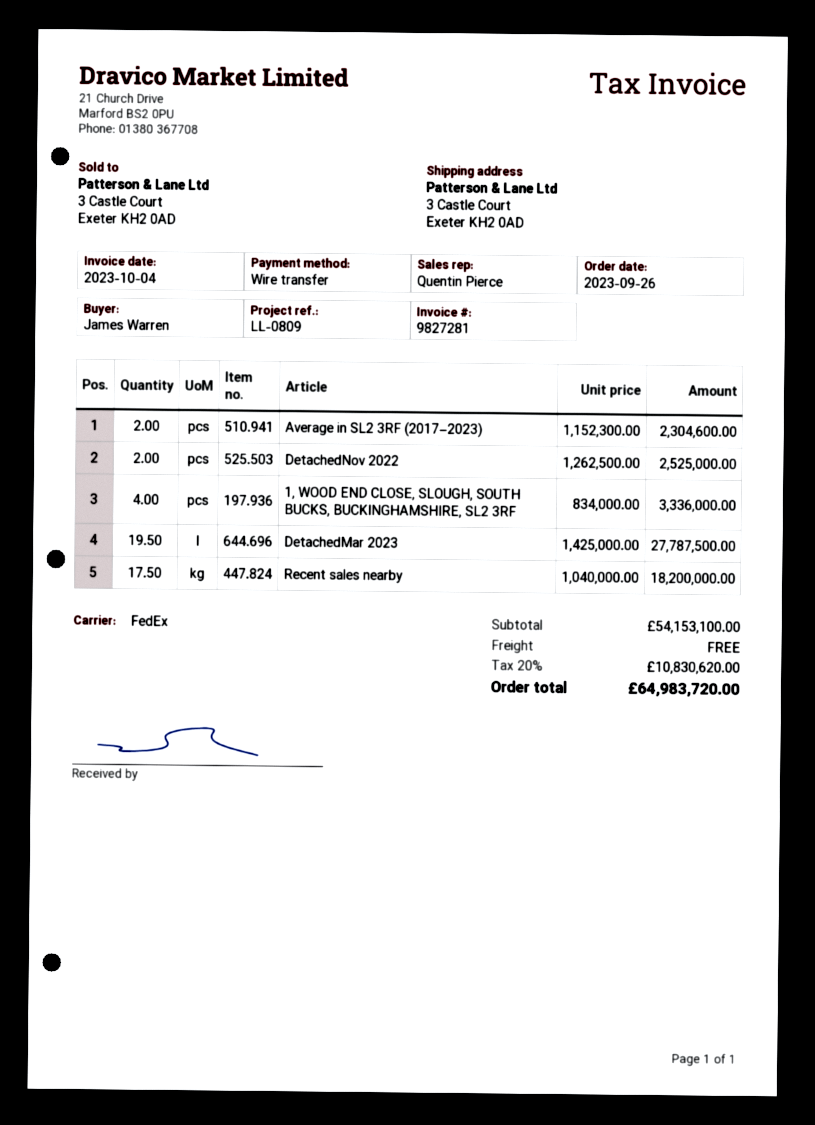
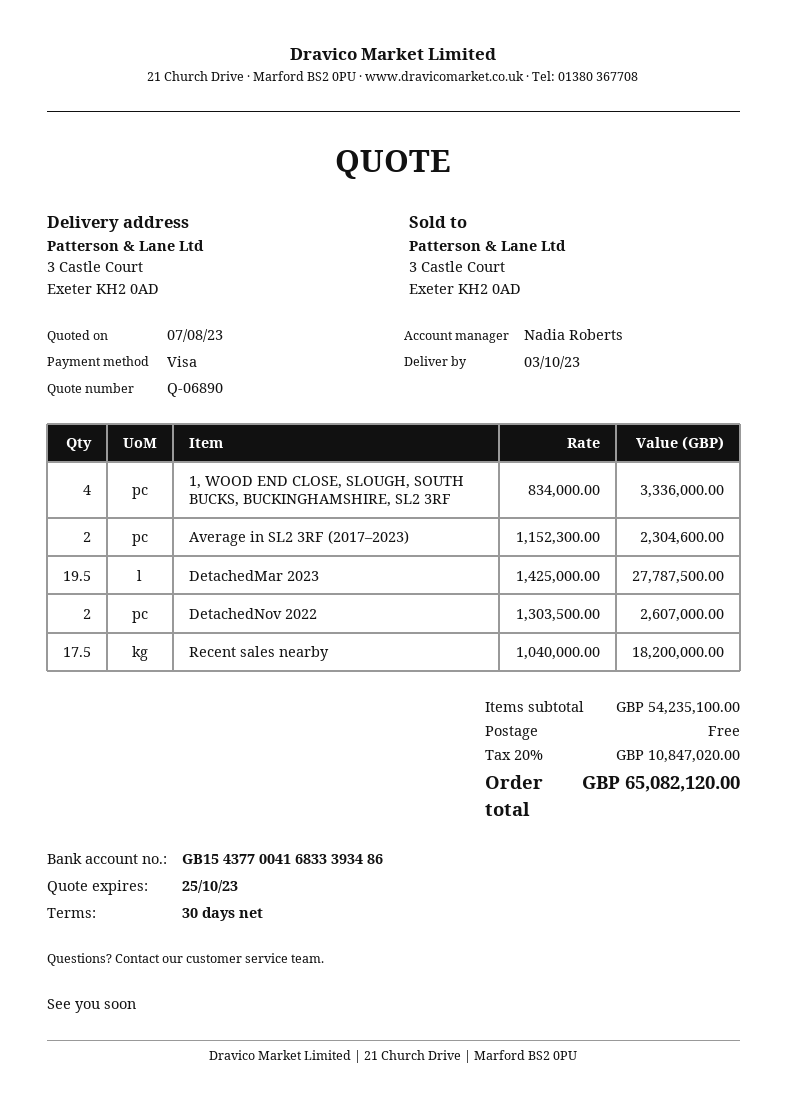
sales rep: Quentin Pierce -> Nadia Roberts
payment method: bank transfer -> Visa
DetachedNov 2022: 2 x 1262500.00 = 2525000.00 -> 2 x 1303500.00 = 2607000.00
subtotal: 54153100.00 -> 54235100.00
tax: 20% = 10830620.00 -> 20% = 10847020.00
total: 64983720.00 -> 65082120.00

